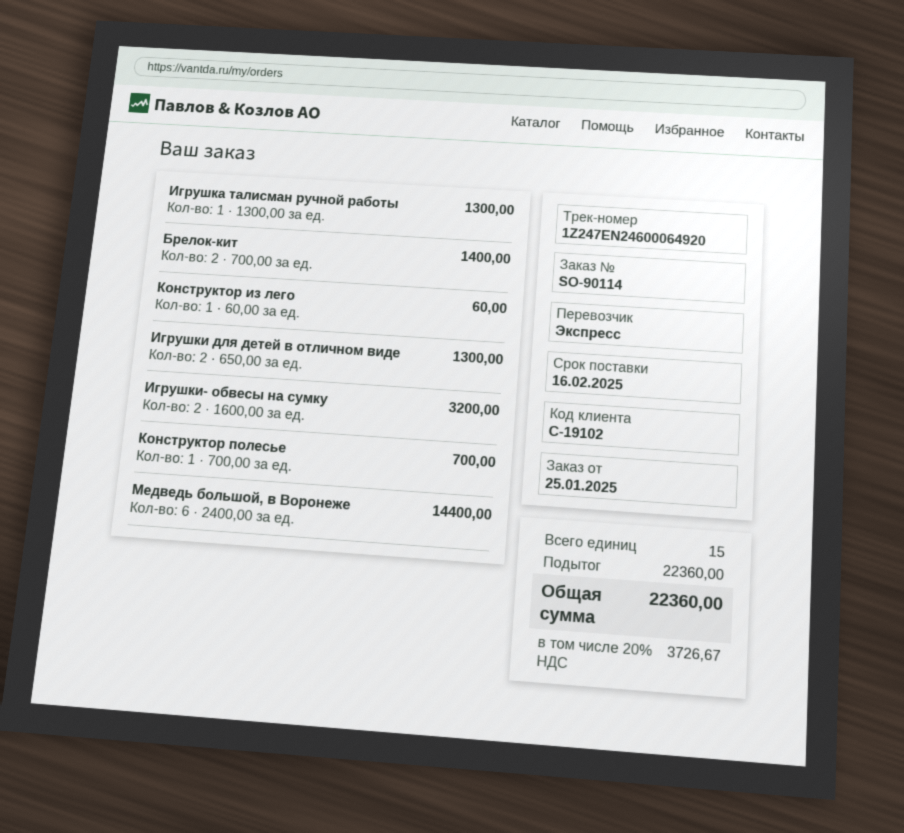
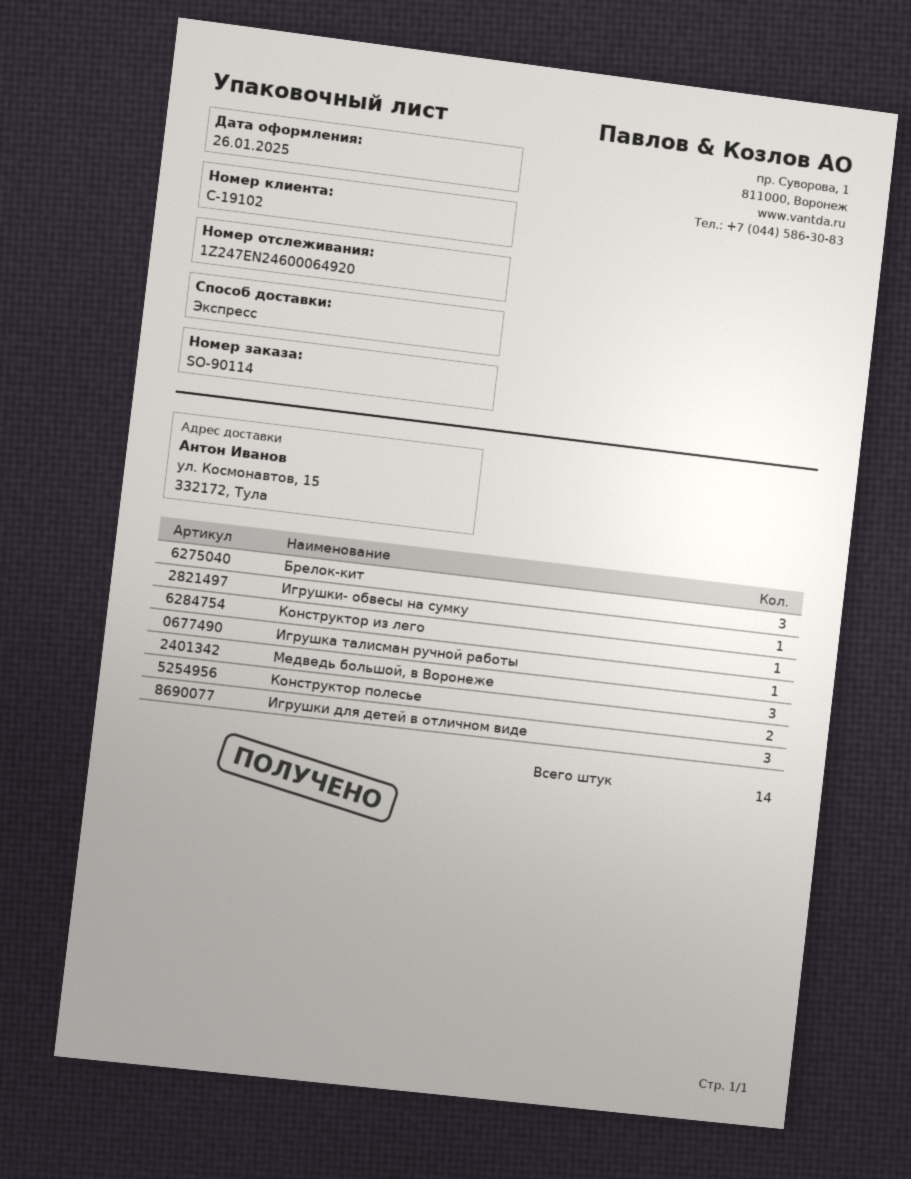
order date: 2025-01-25 -> 2025-01-26
Брелок-кит: 2 -> 3
Игрушки для детей в отличном виде: 2 -> 3
Игрушки- обвесы на сумку: 2 -> 1
Конструктор полесье: 1 -> 2
Медведь большой, в Воронеже: 6 -> 3
total quantity: 15 -> 14

